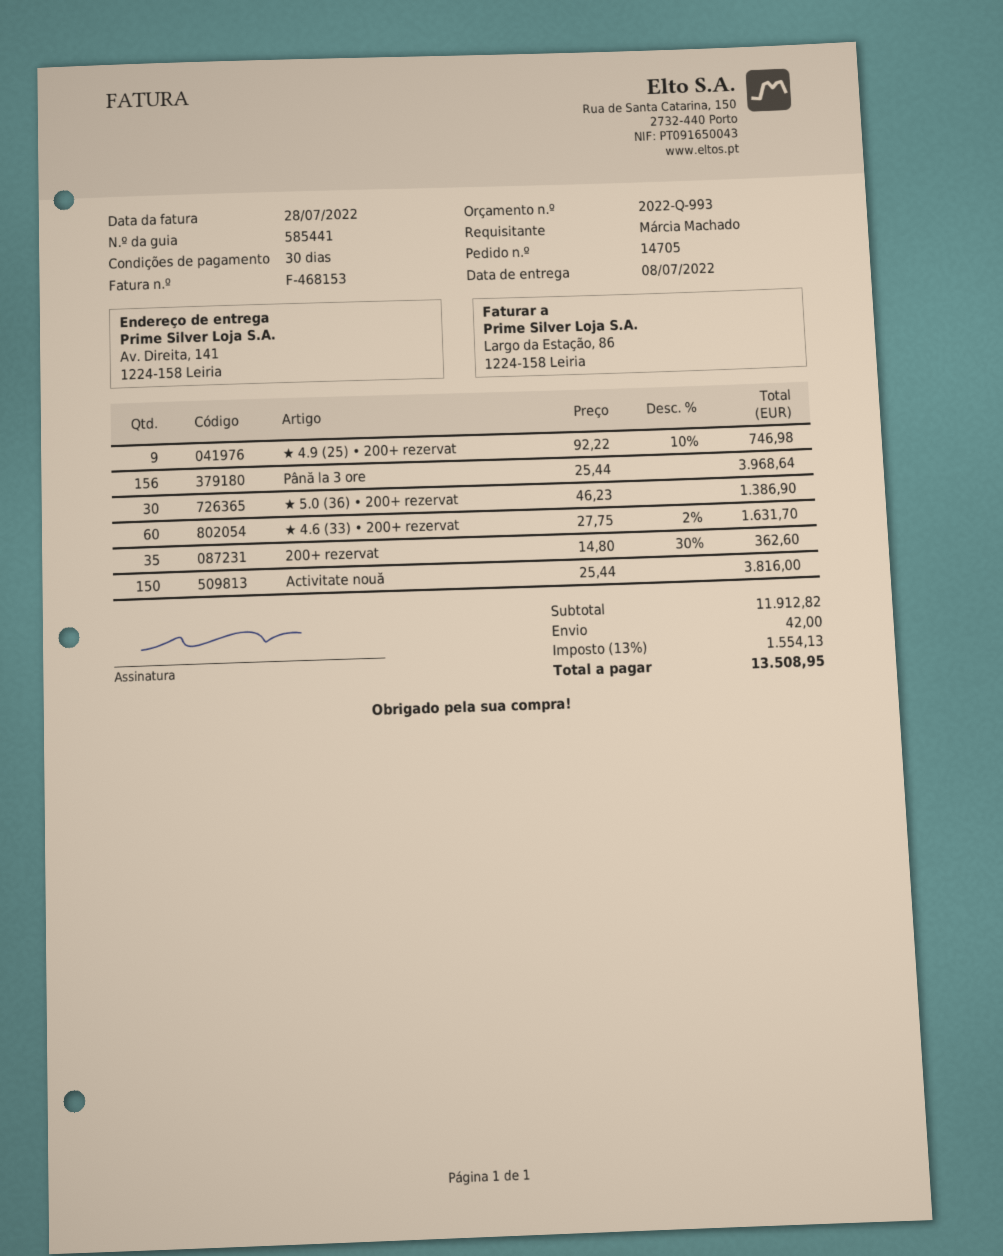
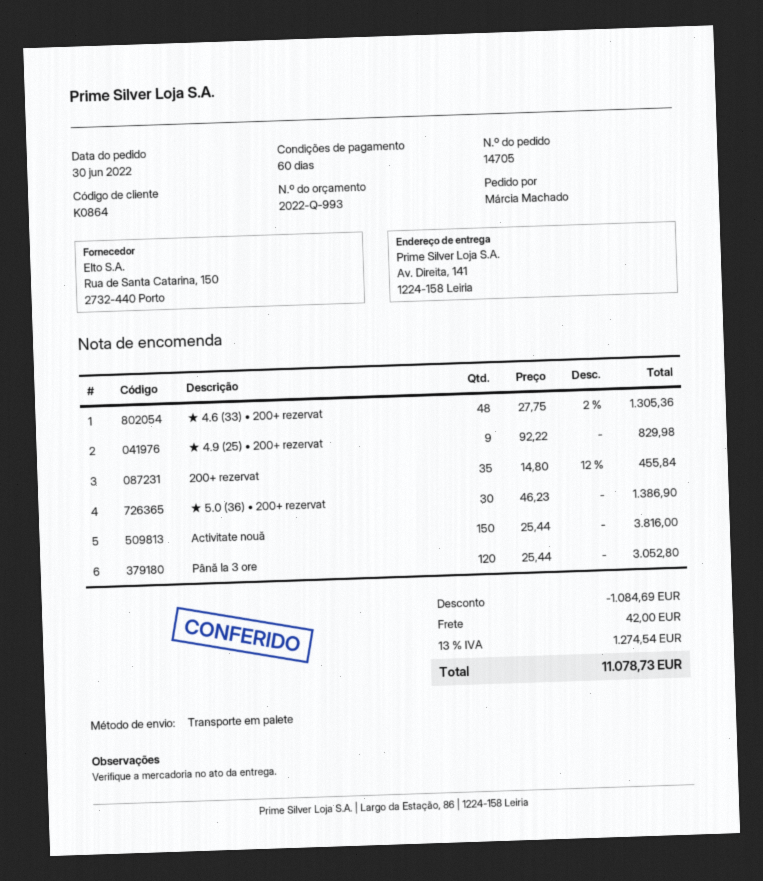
payment terms: 30 days -> 60 days
★ 4.9 (25) • 200+ rezervat: 9 x 92.22 - 10% = 746.98 -> 9 x 92.22 = 829.98
Până la 3 ore: 156 x 25.44 = 3968.64 -> 120 x 25.44 = 3052.80
★ 4.6 (33) • 200+ rezervat: 60 x 27.75 - 2% = 1631.70 -> 48 x 27.75 - 2% = 1305.36
200+ rezervat: 35 x 14.80 - 30% = 362.60 -> 35 x 14.80 - 12% = 455.84
discount: none -> 1084.69
tax: 13% = 1554.13 -> 13% = 1274.54
total: 13508.95 -> 11078.73

